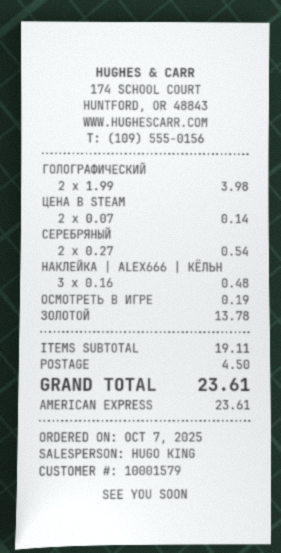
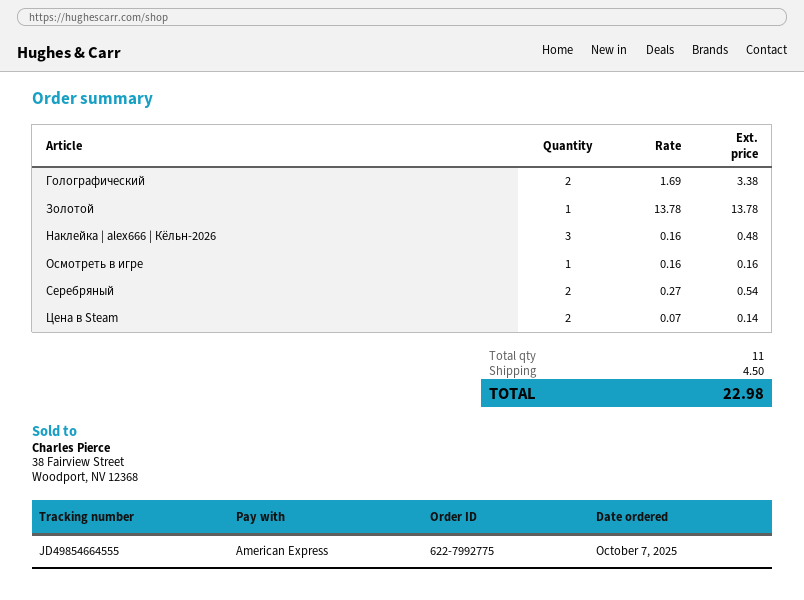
ГОЛОГРАФИЧЕСКИЙ: 2 x 1.99 = 3.98 -> 2 x 1.69 = 3.38
ОСМОТРЕТЬ В ИГРЕ: 1 x 0.19 = 0.19 -> 1 x 0.16 = 0.16
total: 23.61 -> 22.98

